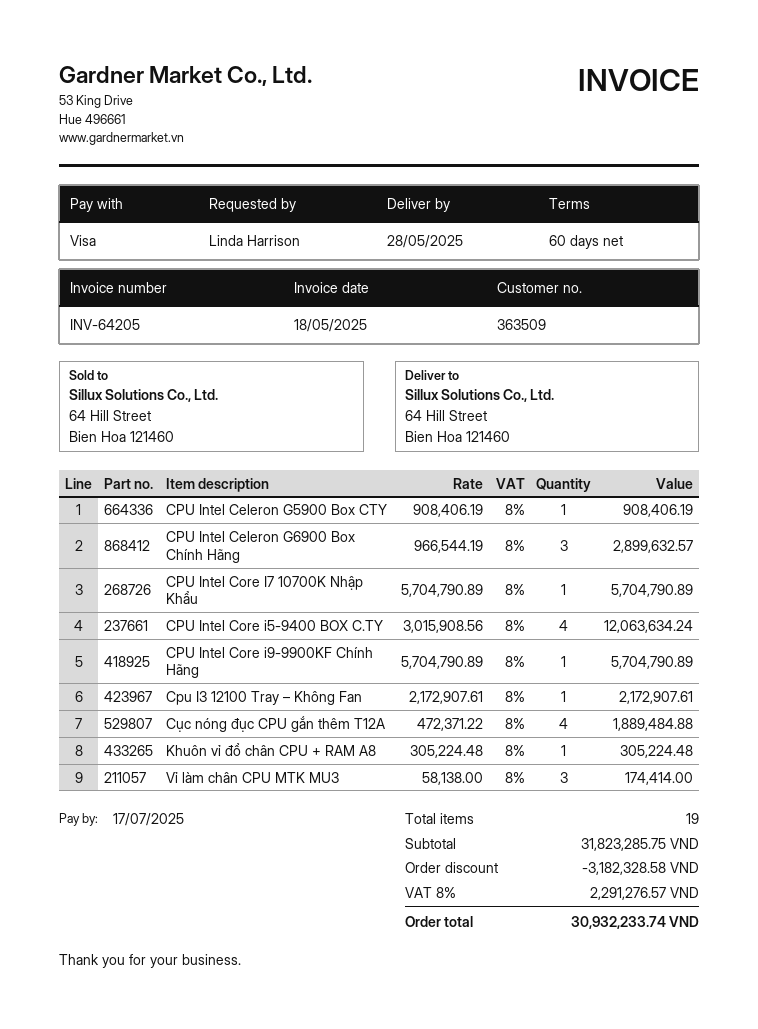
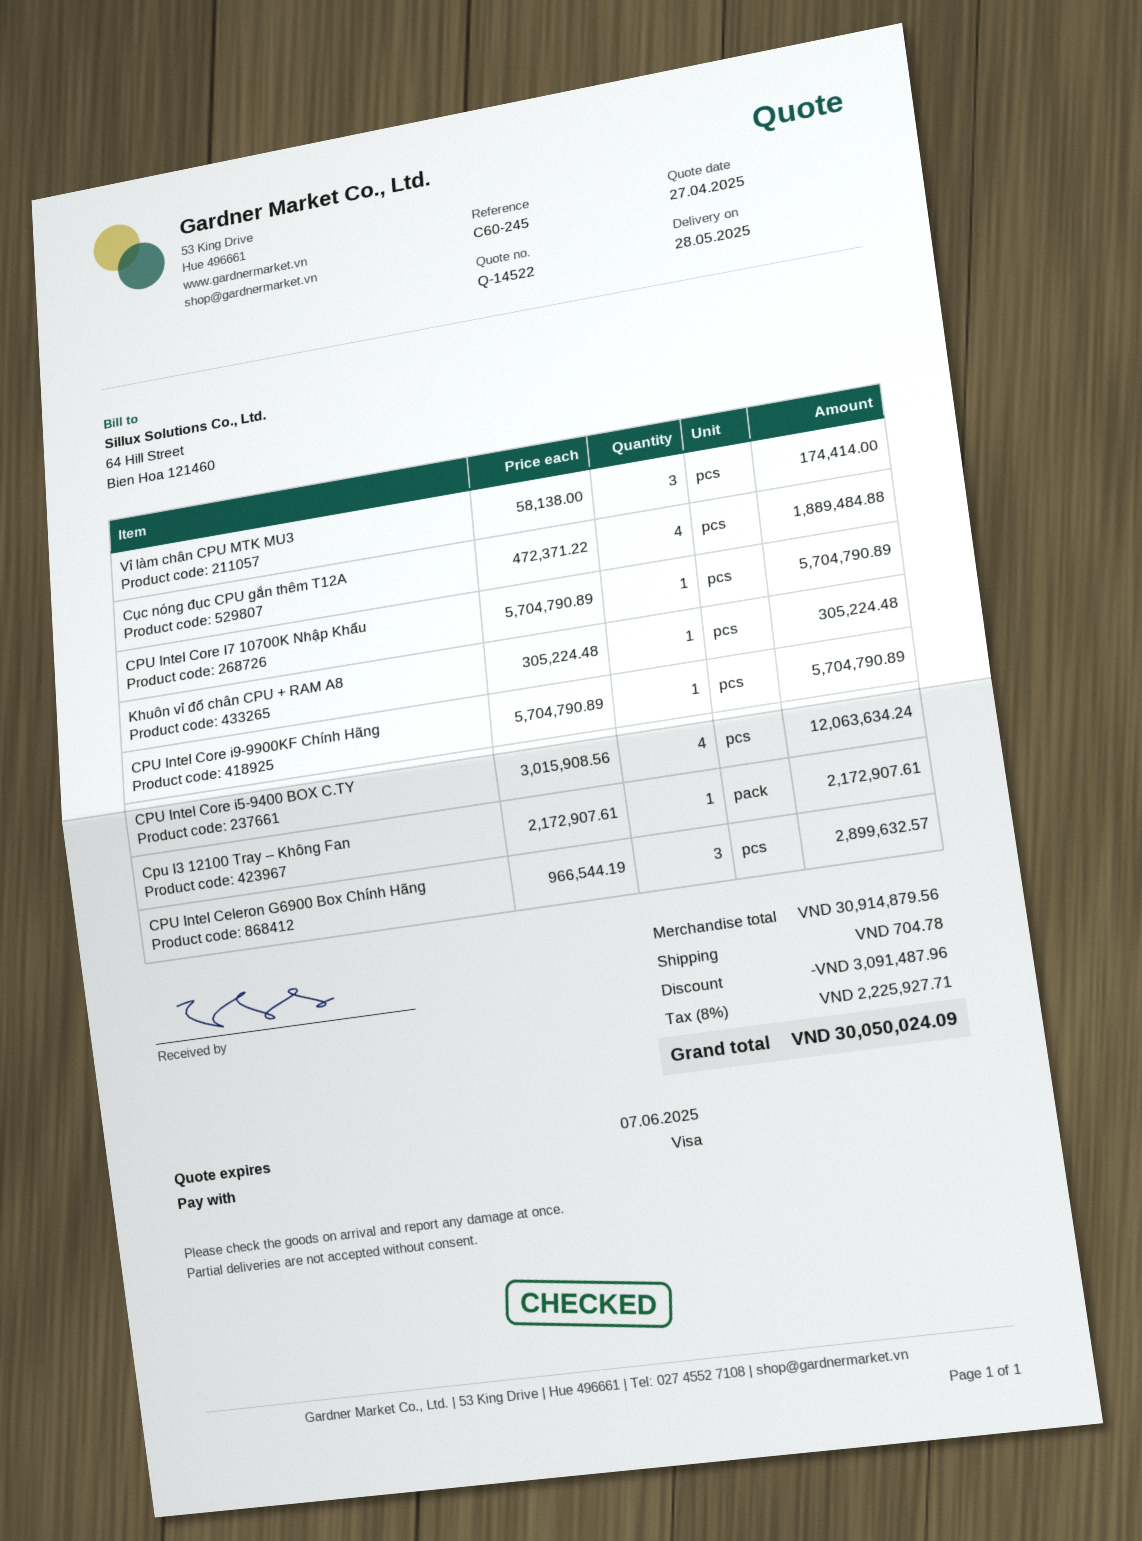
CPU Intel Celeron G5900 Box CTY: 1 x 908406.19 = 908406.19 -> none
subtotal: 31823285.75 -> 30914879.56
discount: 3182328.58 -> 3091487.96
shipping: none -> 704.78
tax: 8% = 2291276.57 -> 8% = 2225927.71
total: 30932233.74 -> 30050024.09

